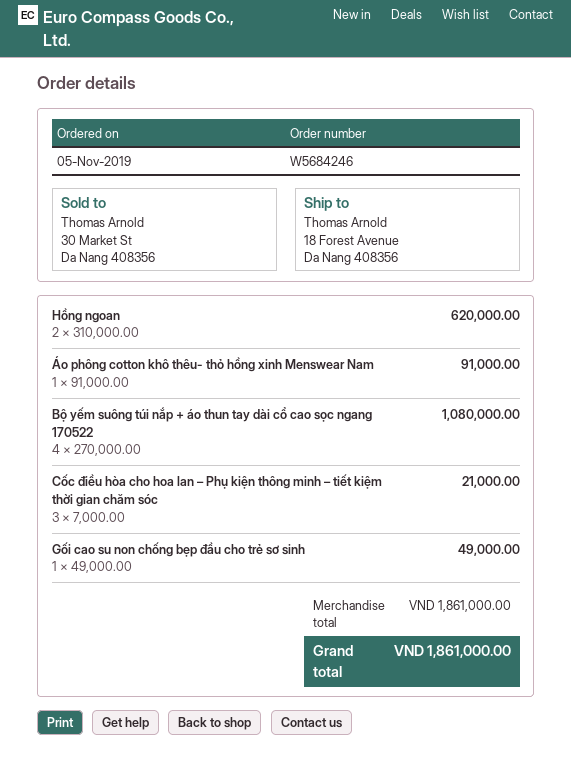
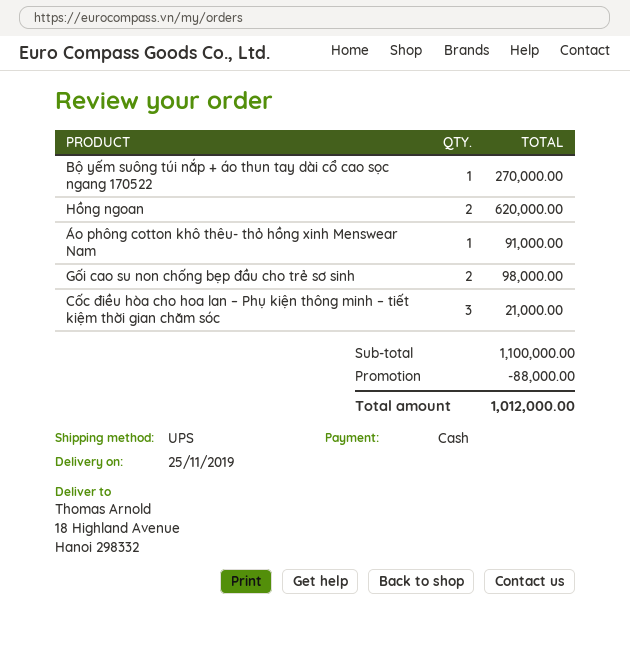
ship to: 18 Forest Avenue, Da Nang 408356 -> 18 Highland Avenue, Hanoi 298332
Bộ yếm suông túi nắp + áo thun tay dài cổ cao sọc ngang 170522: 4 for 1080000.00 -> 1 for 270000.00
Gối cao su non chống bẹp đầu cho trẻ sơ sinh: 1 for 49000.00 -> 2 for 98000.00
subtotal: 1861000.00 -> 1100000.00
discount: none -> 88000.00
total: 1861000.00 -> 1012000.00

